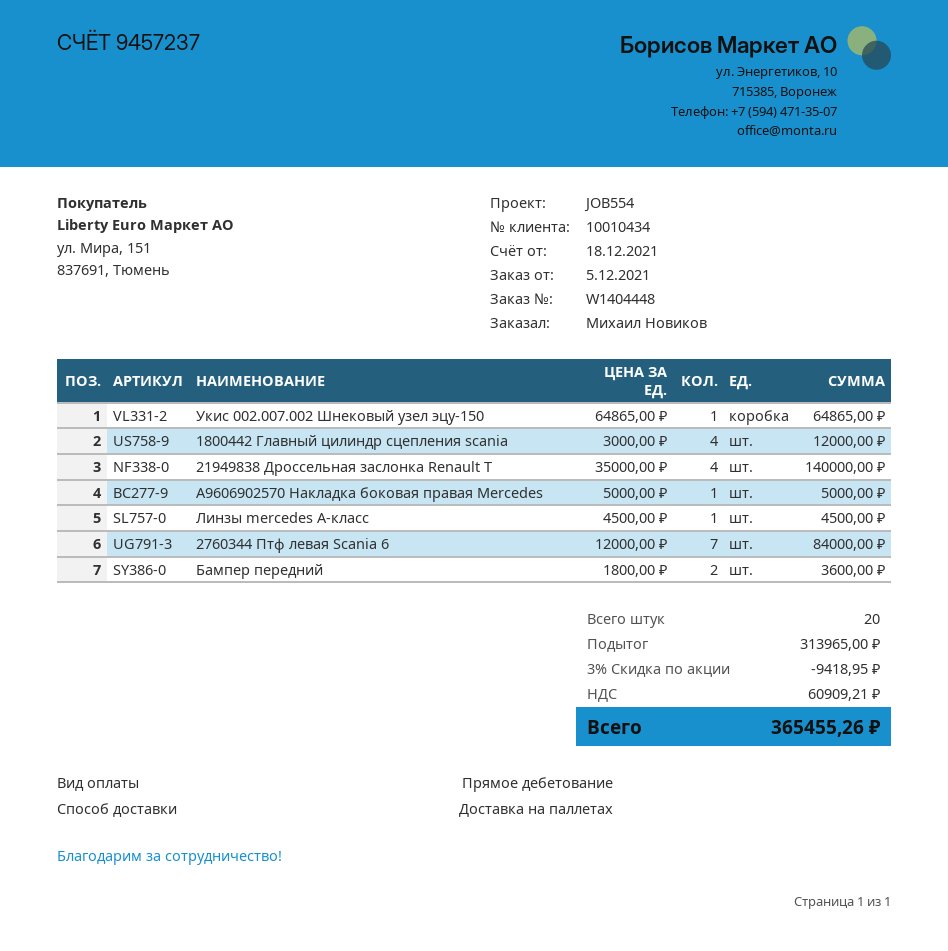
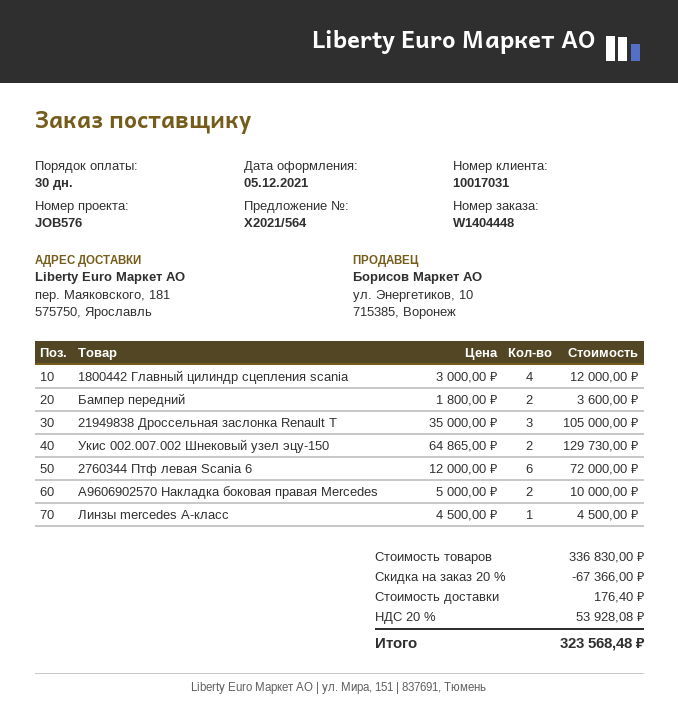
customer number: 10010434 -> 10017031
reference: JOB554 -> JOB576
Укис 002.007.002 Шнековый узел эцу-150: 1 x 64865.00 = 64865.00 -> 2 x 64865.00 = 129730.00
21949838 Дроссельная заслонка Renault T: 4 x 35000.00 = 140000.00 -> 3 x 35000.00 = 105000.00
А9606902570 Накладка боковая правая Mercedes: 1 x 5000.00 = 5000.00 -> 2 x 5000.00 = 10000.00
2760344 Птф левая Scania 6: 7 x 12000.00 = 84000.00 -> 6 x 12000.00 = 72000.00
subtotal: 313965.00 -> 336830.00
discount: 3% = 9418.95 -> 20% = 67366.00
shipping: none -> 176.40
tax: 60909.21 -> 53928.08
total: 365455.26 -> 323568.48

